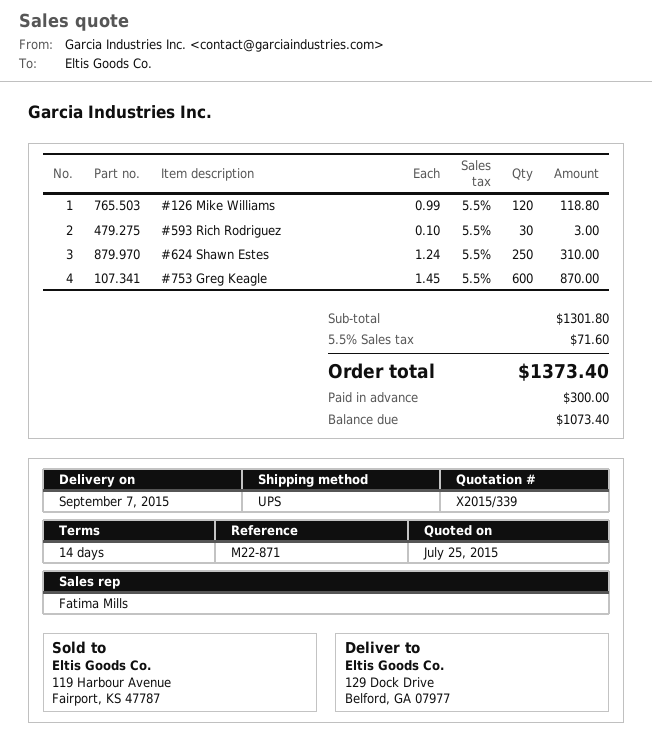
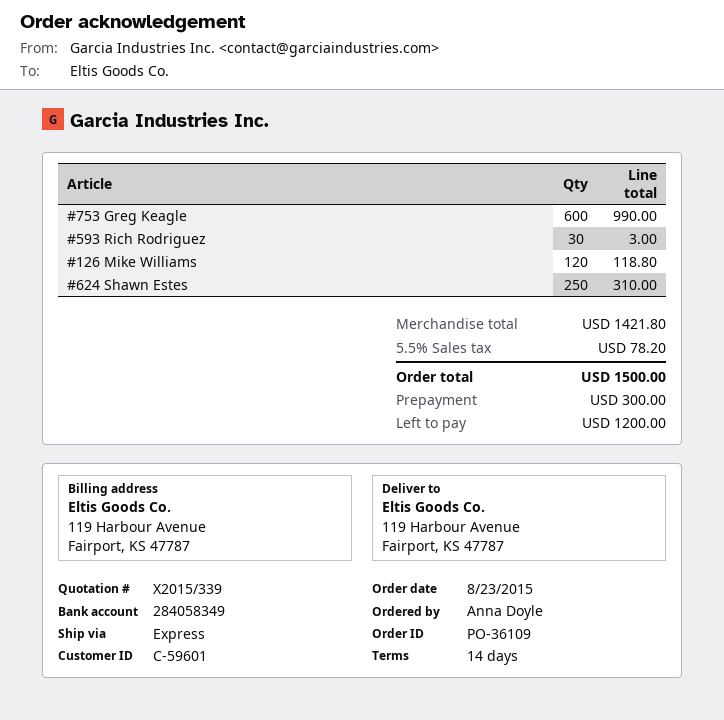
shipping method: UPS -> express
ship to: 129 Dock Drive, Belford, GA 07977 -> 119 Harbour Avenue, Fairport, KS 47787
#753 Greg Keagle: 600 for 870.00 -> 600 for 990.00
subtotal: 1301.80 -> 1421.80
tax: 5.5% = 71.60 -> 5.5% = 78.20
total: 1373.40 -> 1500.00
balance: 1073.40 -> 1200.00

